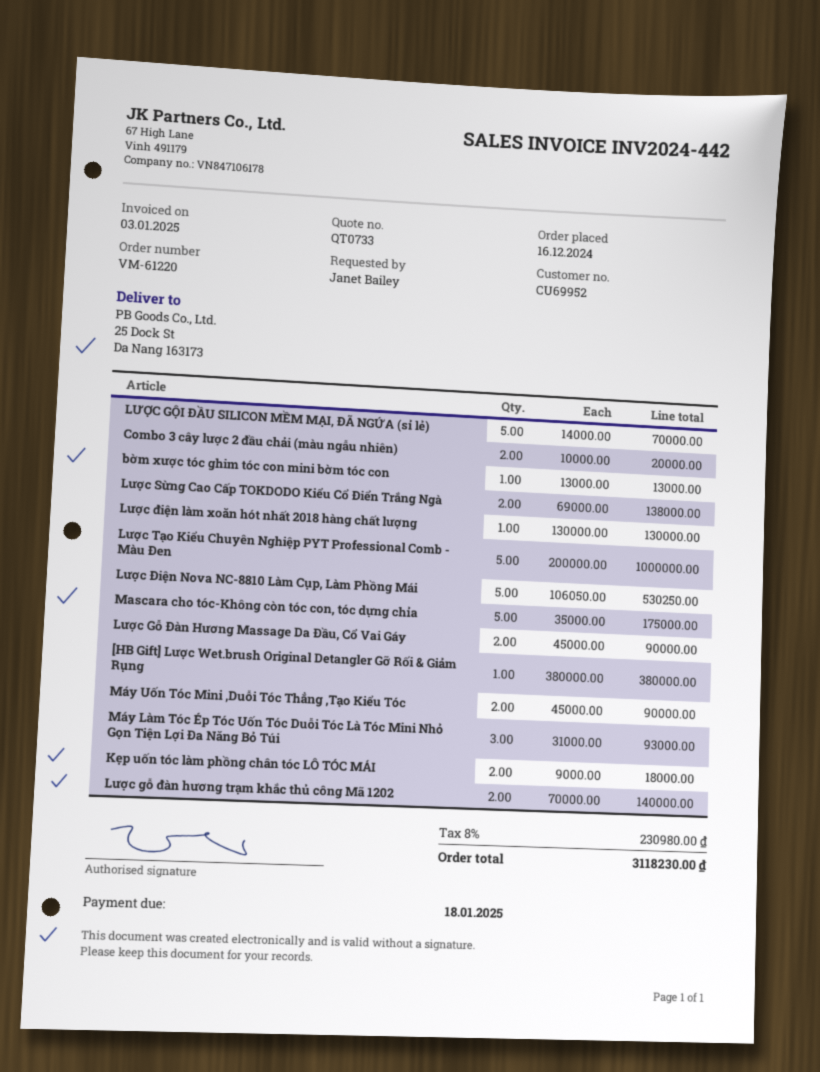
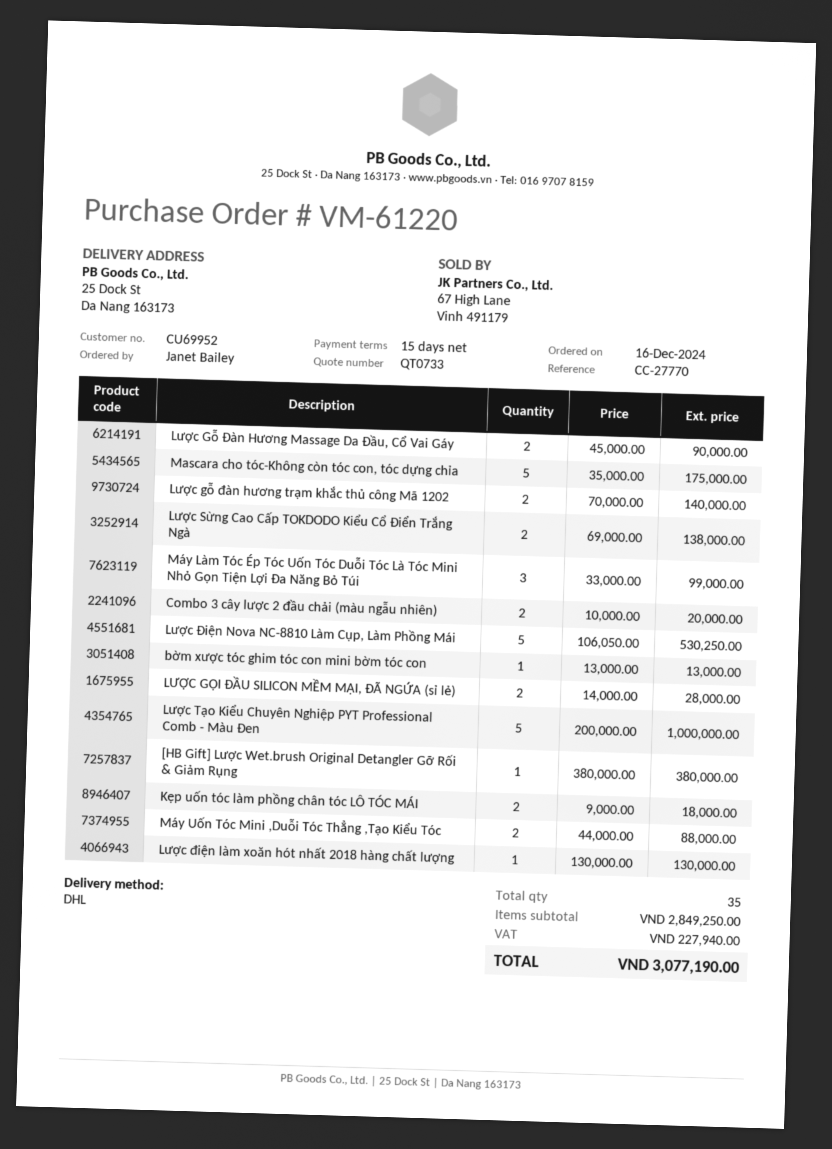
LƯỢC GỘI ĐẦU SILICON MỀM MẠI, ĐÃ NGỨA (sỉ lẻ): 5 x 14000.00 = 70000.00 -> 2 x 14000.00 = 28000.00
Máy Uốn Tóc Mini ,Duỗi Tóc Thẳng ,Tạo Kiểu Tóc: 2 x 45000.00 = 90000.00 -> 2 x 44000.00 = 88000.00
Máy Làm Tóc Ép Tóc Uốn Tóc Duỗi Tóc Là Tóc Mini Nhỏ Gọn Tiện Lợi Đa Năng Bỏ Túi: 3 x 31000.00 = 93000.00 -> 3 x 33000.00 = 99000.00
tax: 230980.00 -> 227940.00
total: 3118230.00 -> 3077190.00

